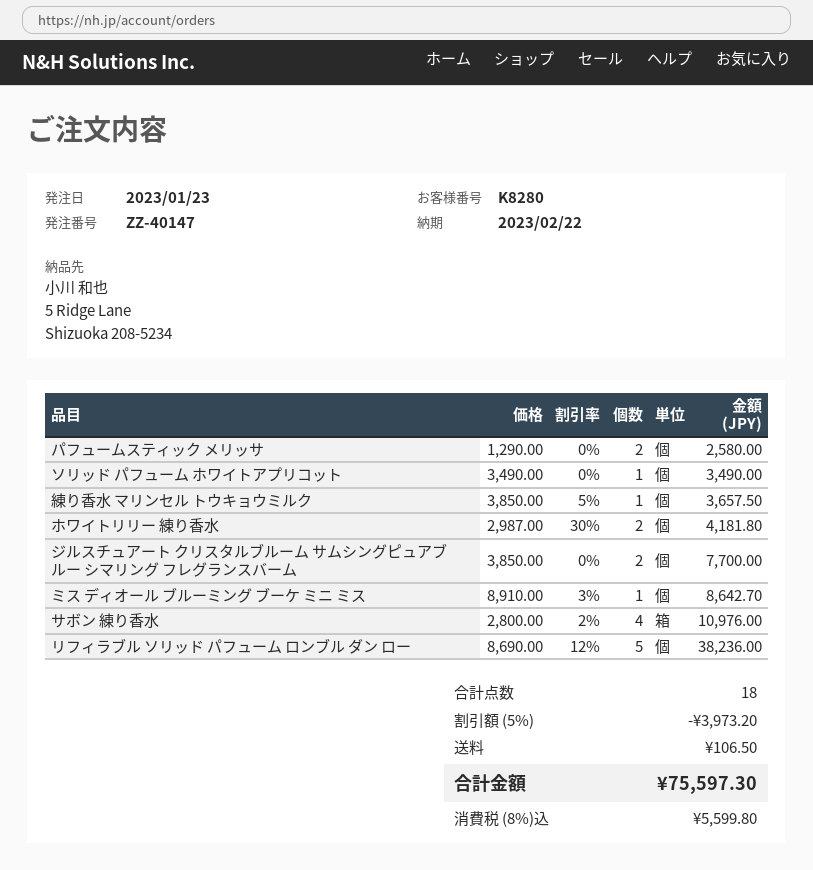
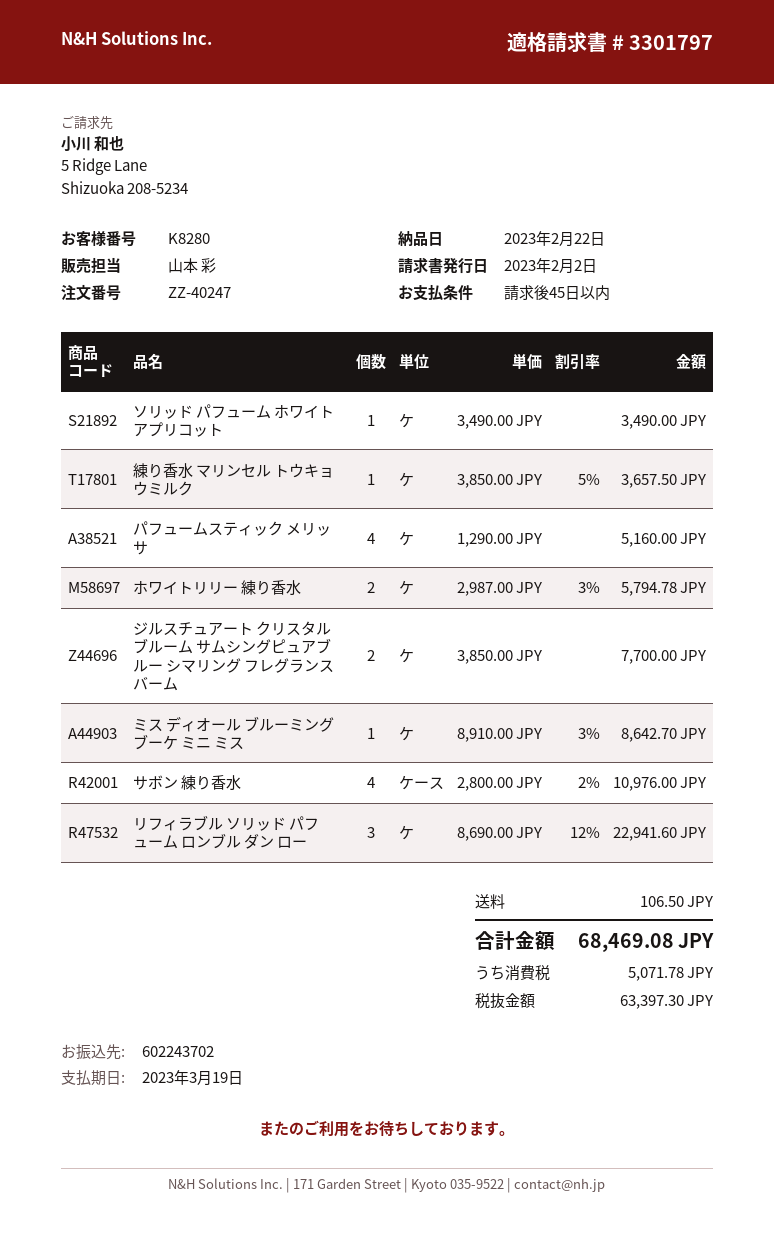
order number: ZZ-40147 -> ZZ-40247
パフュームスティック メリッサ: 2 x 1290.00 = 2580.00 -> 4 x 1290.00 = 5160.00
ホワイトリリー 練り香水: 2 x 2987.00 - 30% = 4181.80 -> 2 x 2987.00 - 3% = 5794.78
リフィラブル ソリッド パフューム ロンブル ダン ロー: 5 x 8690.00 - 12% = 38236.00 -> 3 x 8690.00 - 12% = 22941.60
discount: 5% = 3973.20 -> none
tax: 5599.80 -> 5071.78
total: 75597.30 -> 68469.08

